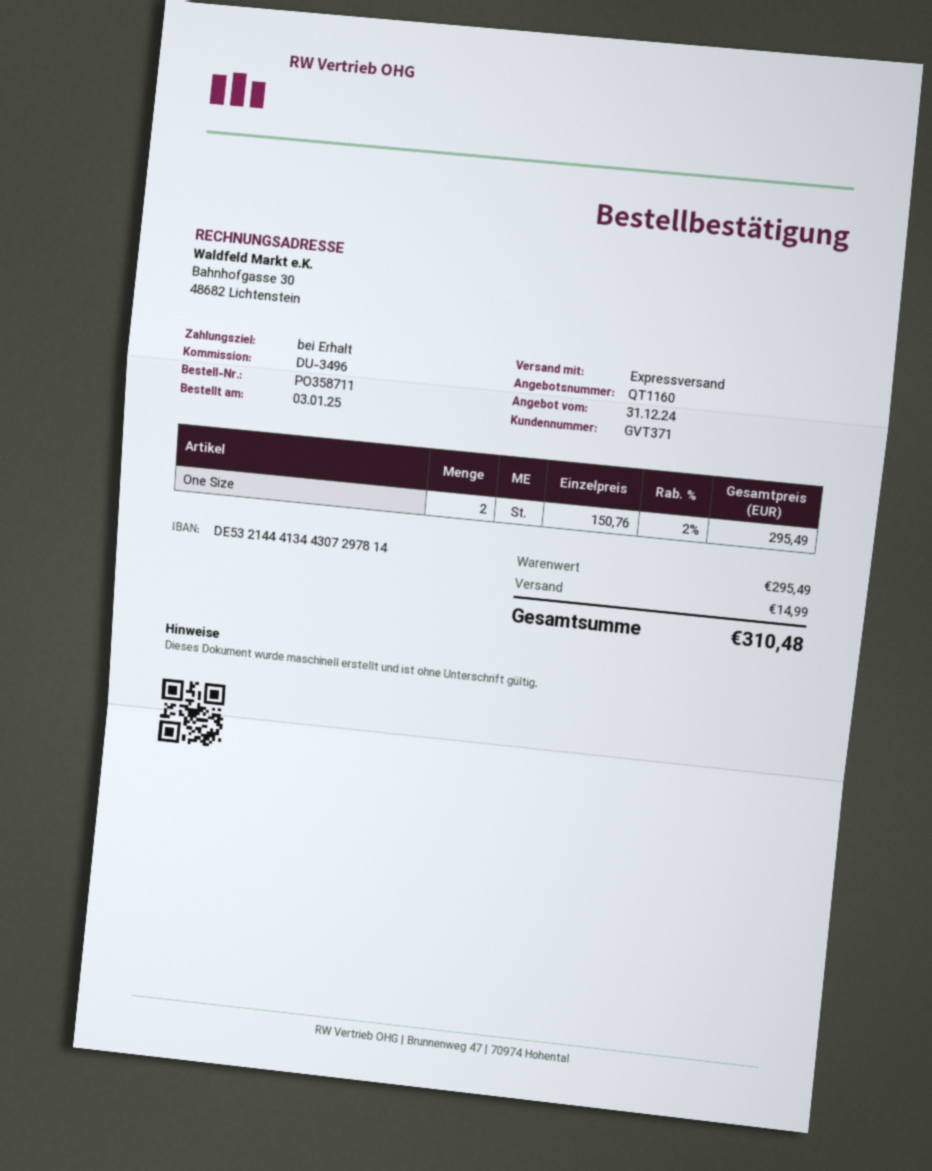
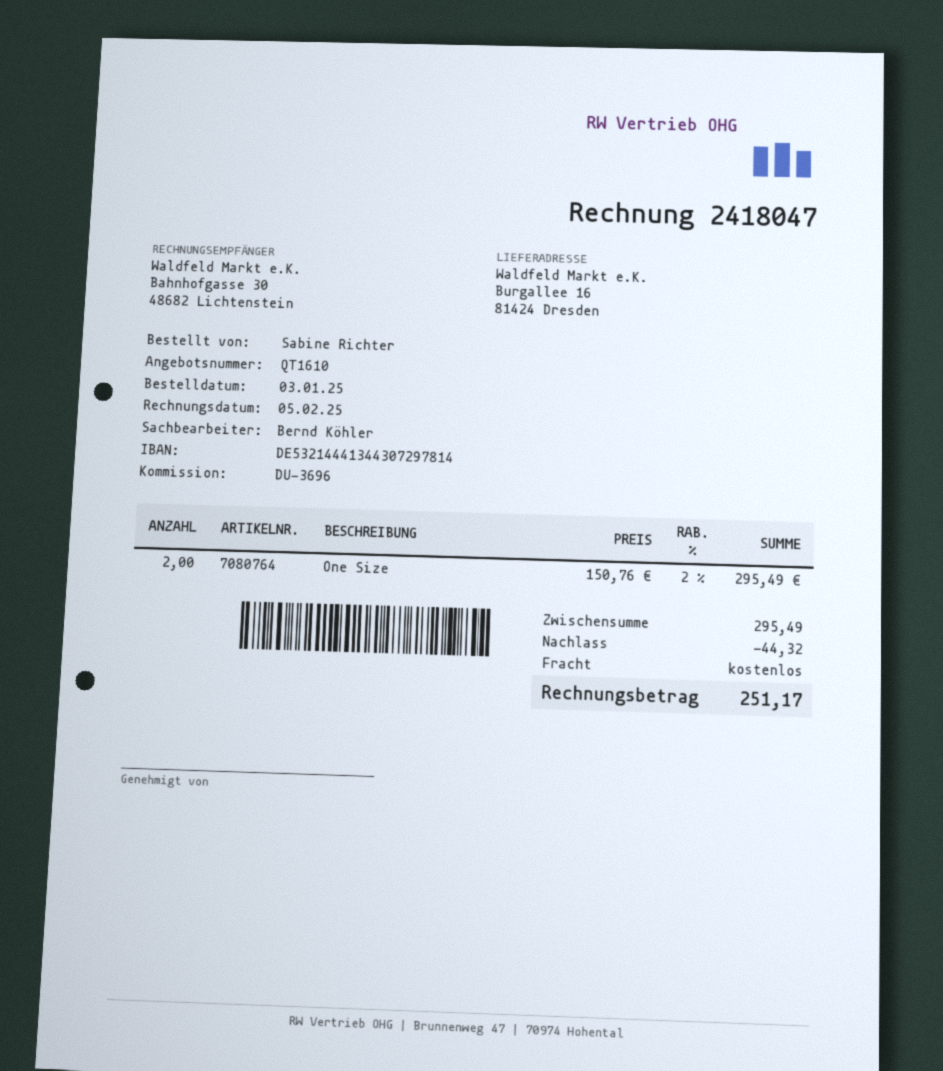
quote number: QT1160 -> QT1610
reference: DU-3496 -> DU-3696
discount: none -> 44.32
shipping: 14.99 -> 0.00
total: 310.48 -> 251.17

